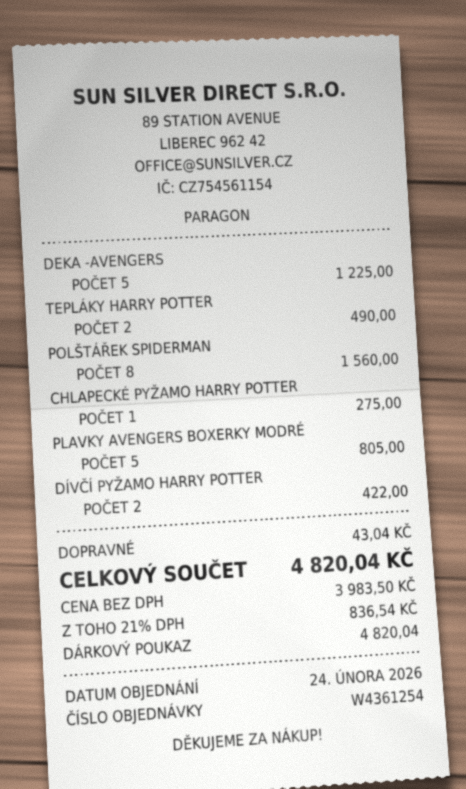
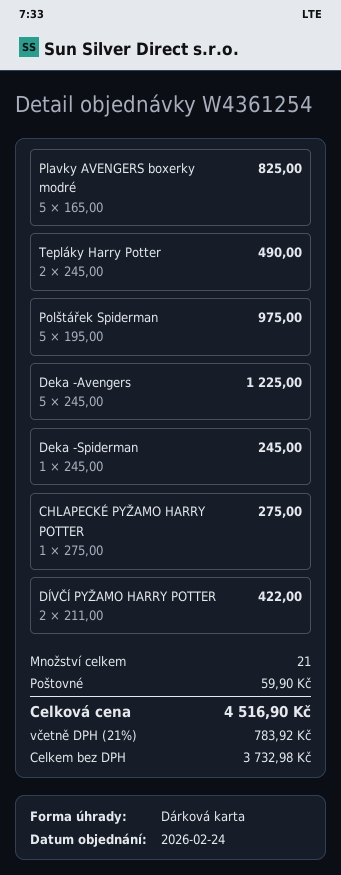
POLŠTÁŘEK SPIDERMAN: 8 for 1560.00 -> 5 for 975.00
PLAVKY AVENGERS BOXERKY MODRÉ: 5 for 805.00 -> 5 for 825.00
Deka -Spiderman: none -> 1 for 245.00
shipping: 43.04 -> 59.90
net: 3983.50 -> 3732.98
tax: 21% = 836.54 -> 21% = 783.92
total: 4820.04 -> 4516.90

